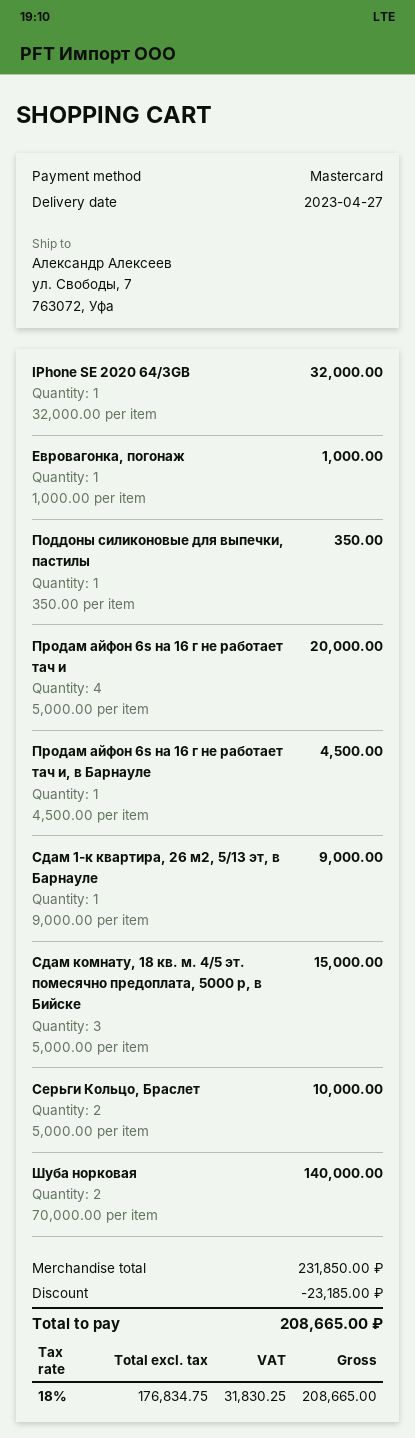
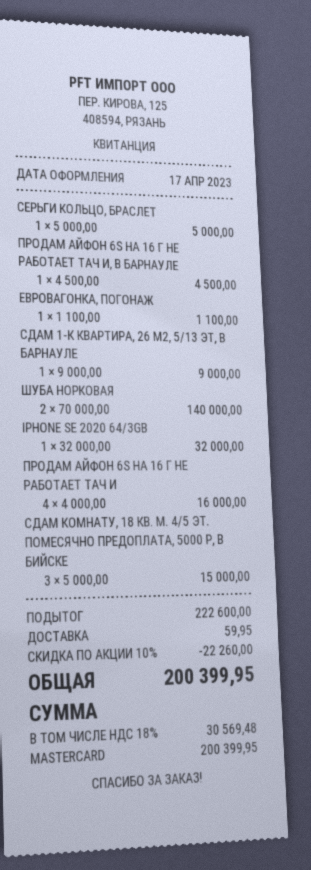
Евровагонка, погонаж: 1 x 1000.00 = 1000.00 -> 1 x 1100.00 = 1100.00
Поддоны силиконовые для выпечки, пастилы: 1 x 350.00 = 350.00 -> none
Продам айфон 6s на 16 г не работает тач и: 4 x 5000.00 = 20000.00 -> 4 x 4000.00 = 16000.00
Серьги Кольцо, Браслет: 2 x 5000.00 = 10000.00 -> 1 x 5000.00 = 5000.00
subtotal: 231850.00 -> 222600.00
discount: 23185.00 -> 22260.00
shipping: none -> 59.95
tax: 18% = 31830.25 -> 18% = 30569.48
total: 208665.00 -> 200399.95

